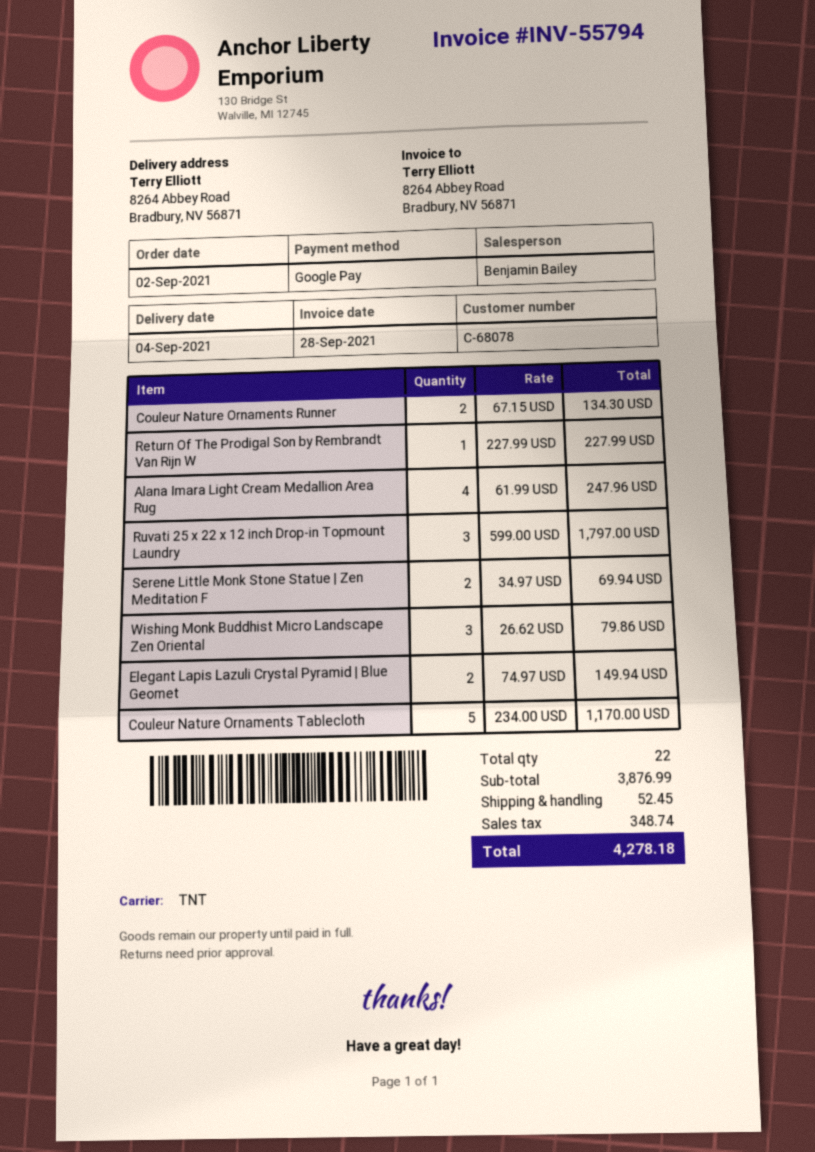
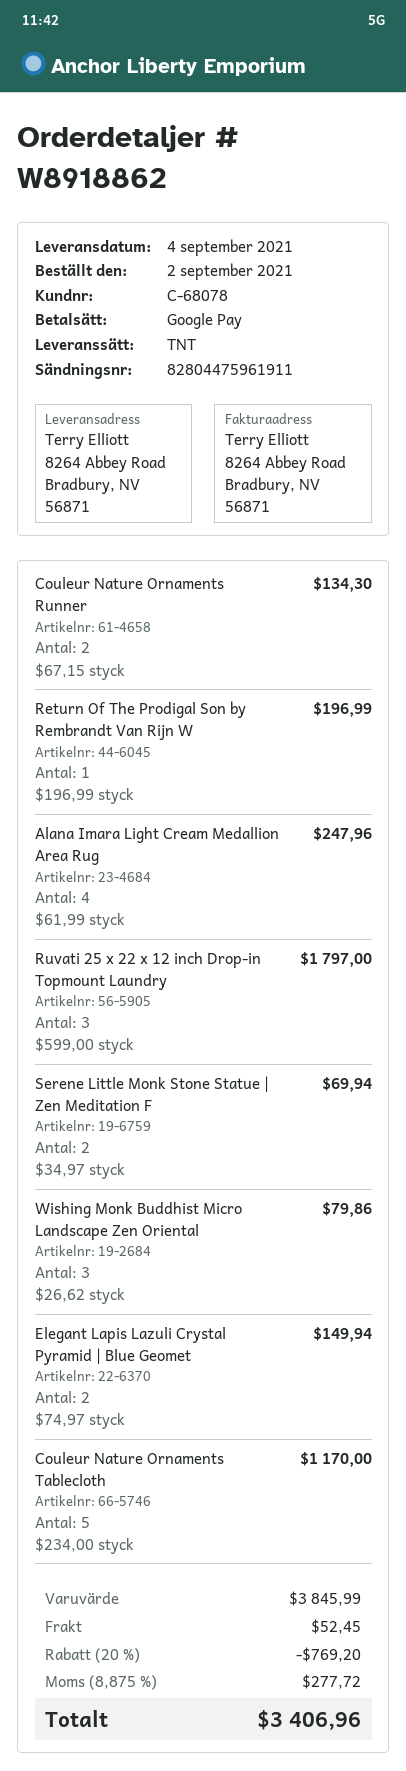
Return Of The Prodigal Son by Rembrandt Van Rijn W: 1 x 227.99 = 227.99 -> 1 x 196.99 = 196.99
subtotal: 3876.99 -> 3845.99
discount: none -> 20% = 769.20
tax: 348.74 -> 277.72
total: 4278.18 -> 3406.96

